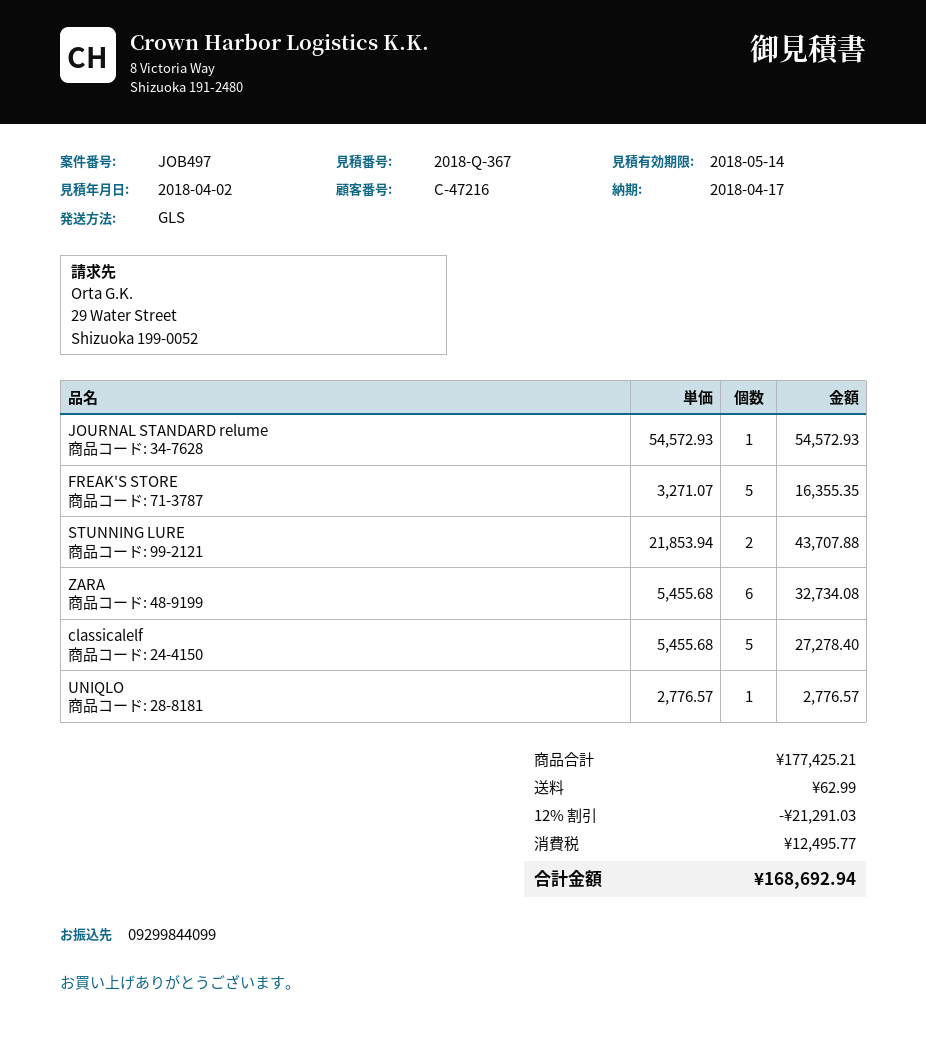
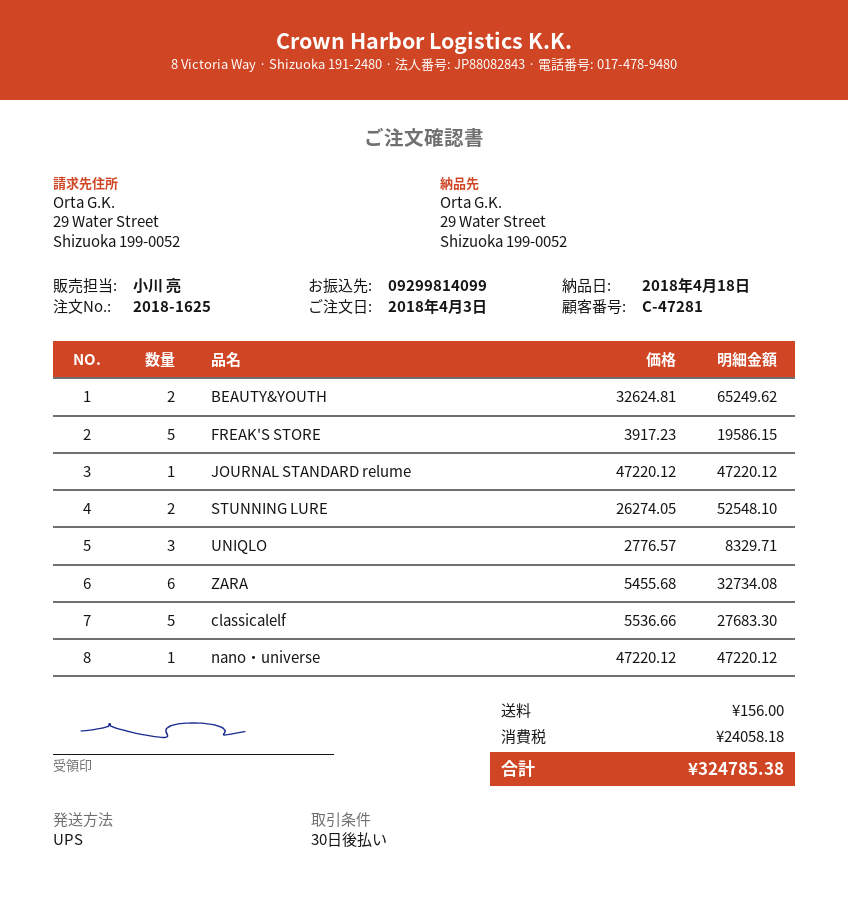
delivery date: 2018-04-17 -> 2018-04-18
customer number: C-47216 -> C-47281
bank account: 09299844099 -> 09299814099
shipping method: GLS -> UPS
JOURNAL STANDARD relume: 1 x 54572.93 = 54572.93 -> 1 x 47220.12 = 47220.12
FREAK'S STORE: 5 x 3271.07 = 16355.35 -> 5 x 3917.23 = 19586.15
STUNNING LURE: 2 x 21853.94 = 43707.88 -> 2 x 26274.05 = 52548.10
classicalelf: 5 x 5455.68 = 27278.40 -> 5 x 5536.66 = 27683.30
UNIQLO: 1 x 2776.57 = 2776.57 -> 3 x 2776.57 = 8329.71
BEAUTY&YOUTH: none -> 2 x 32624.81 = 65249.62
nano・universe: none -> 1 x 47220.12 = 47220.12
discount: 12% = 21291.03 -> none
shipping: 62.99 -> 156.00
tax: 12495.77 -> 24058.18
total: 168692.94 -> 324785.38

